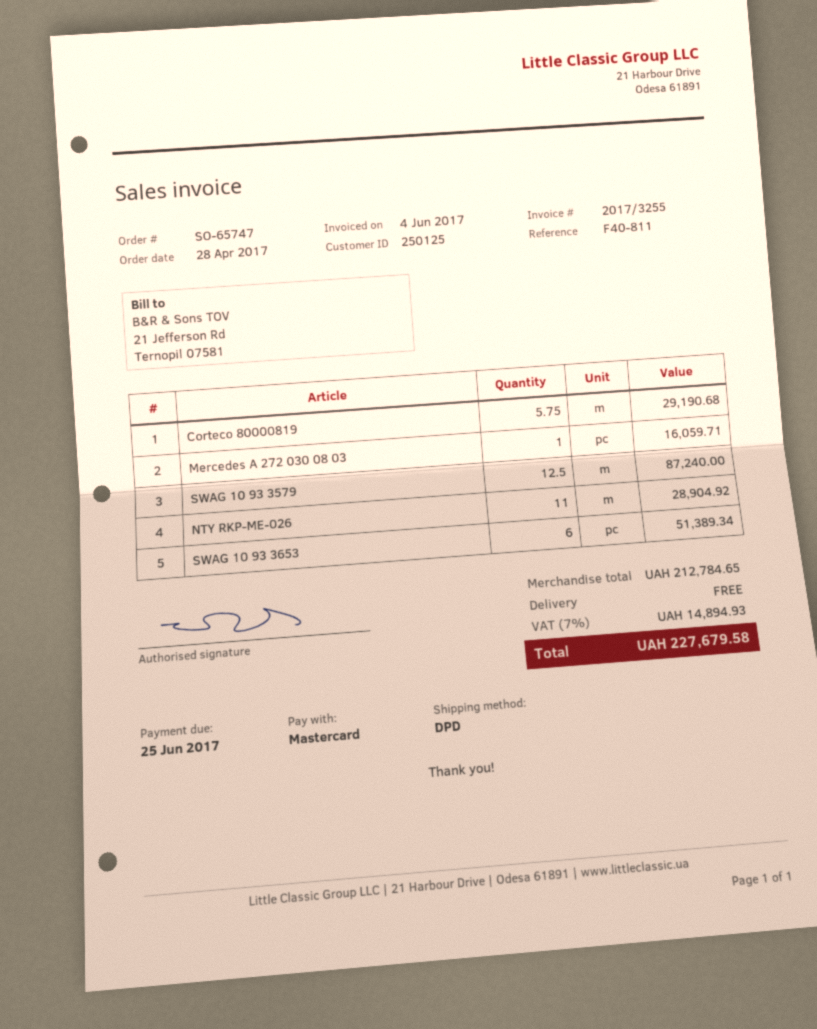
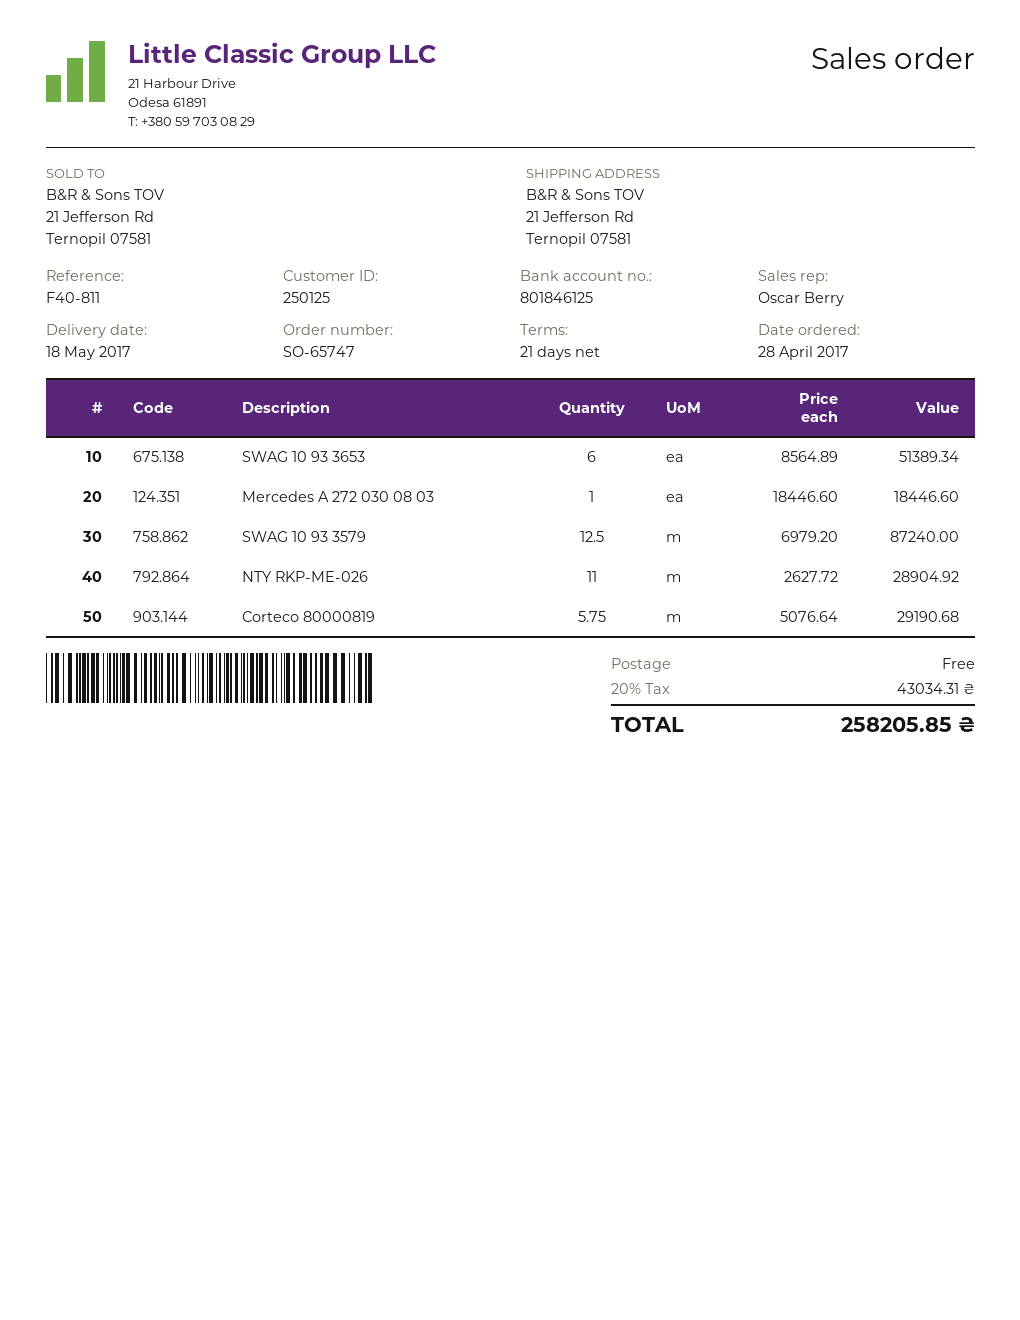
Mercedes A 272 030 08 03: 1 for 16059.71 -> 1 for 18446.60
tax: 7% = 14894.93 -> 20% = 43034.31
total: 227679.58 -> 258205.85

